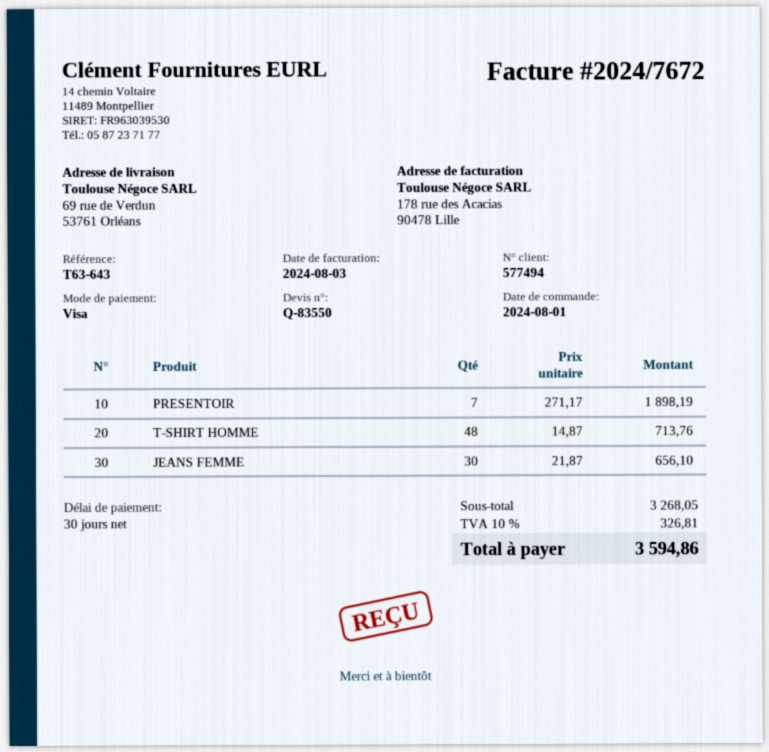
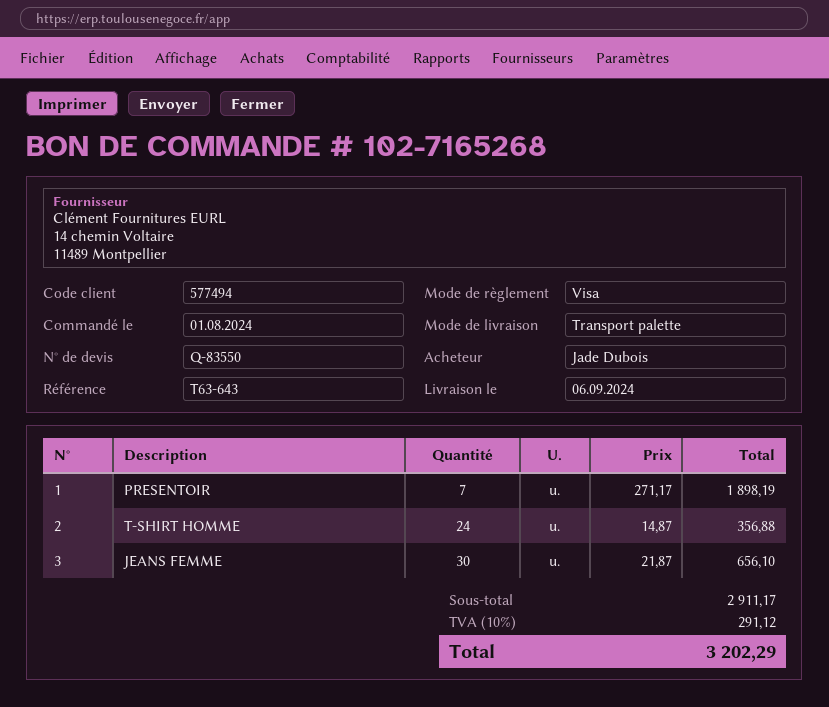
T-SHIRT HOMME: 48 x 14.87 = 713.76 -> 24 x 14.87 = 356.88
subtotal: 3268.05 -> 2911.17
tax: 10% = 326.81 -> 10% = 291.12
total: 3594.86 -> 3202.29

